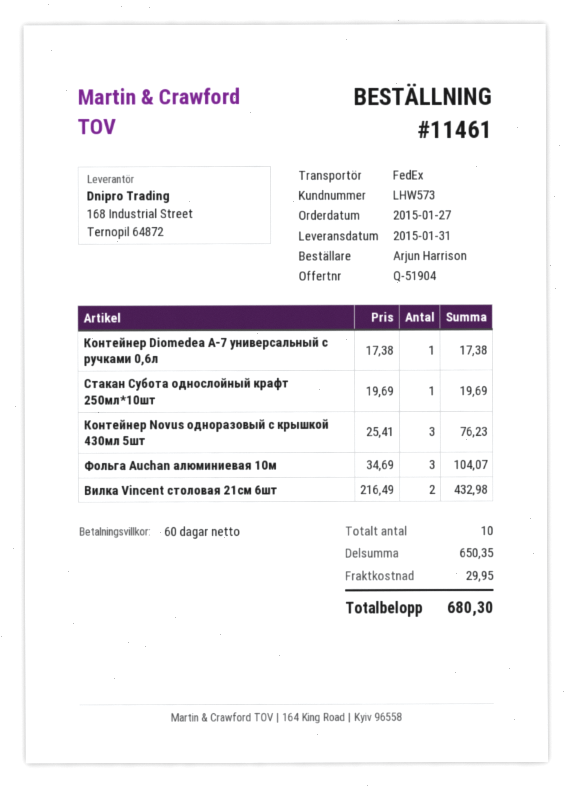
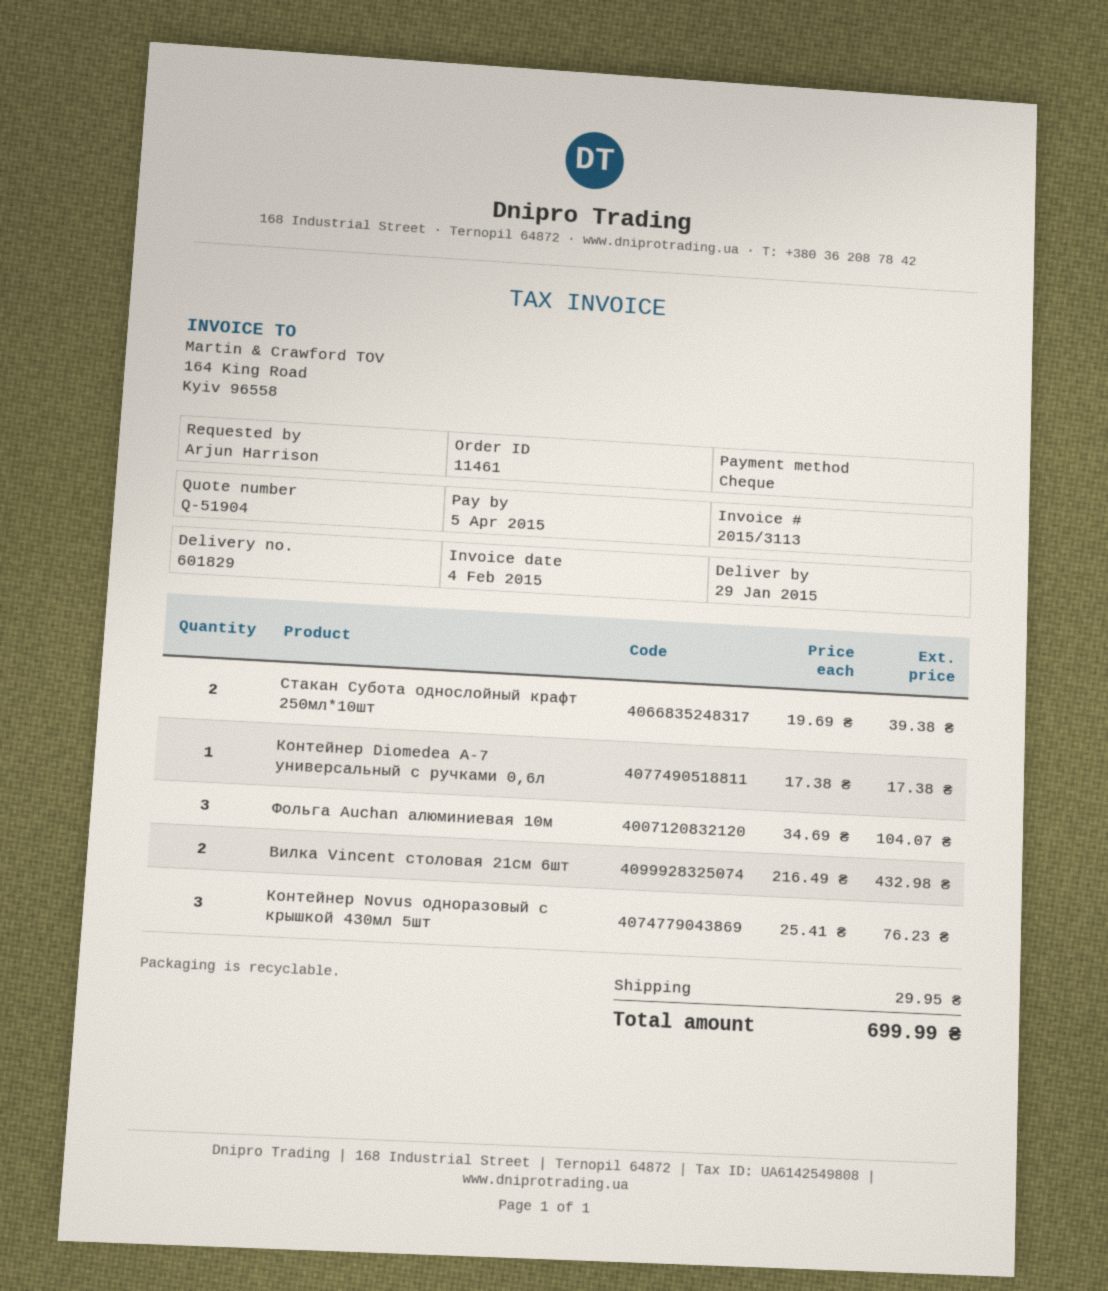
delivery date: 2015-01-31 -> 2015-01-29
Стакан Cубота однослойный крафт 250мл*10шт: 1 x 19.69 = 19.69 -> 2 x 19.69 = 39.38
total: 680.30 -> 699.99

